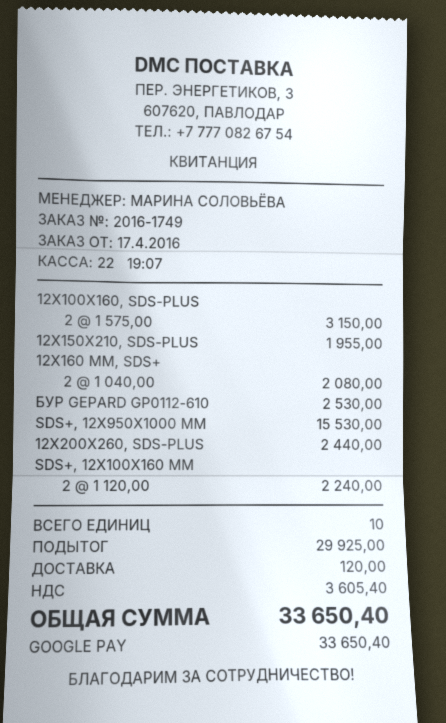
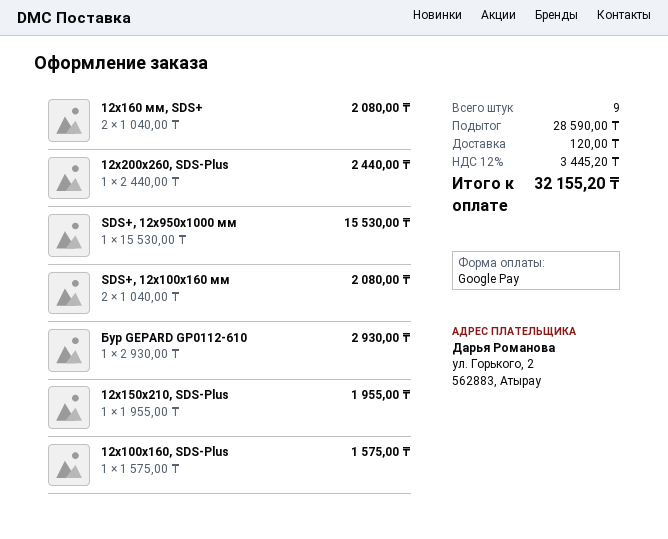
12X100X160, SDS-PLUS: 2 x 1575.00 = 3150.00 -> 1 x 1575.00 = 1575.00
БУР GEPARD GP0112-610: 1 x 2530.00 = 2530.00 -> 1 x 2930.00 = 2930.00
SDS+, 12X100Х160 ММ: 2 x 1120.00 = 2240.00 -> 2 x 1040.00 = 2080.00
total quantity: 10 -> 9
subtotal: 29925.00 -> 28590.00
tax: 3605.40 -> 3445.20
total: 33650.40 -> 32155.20

